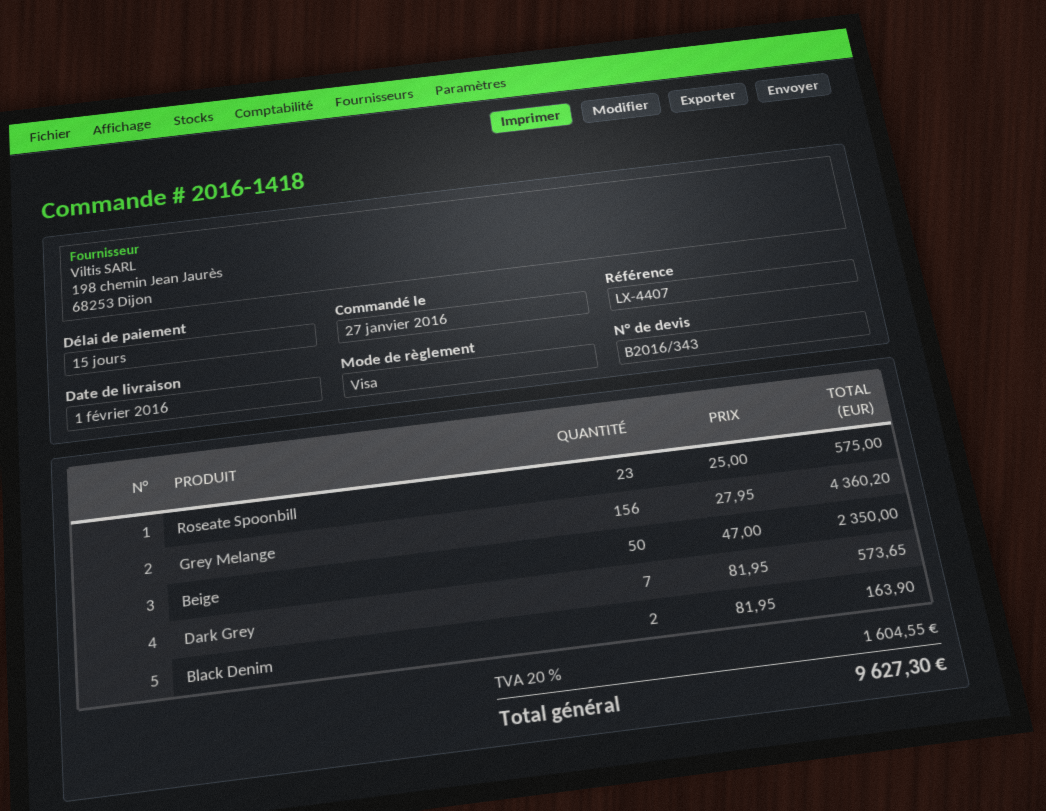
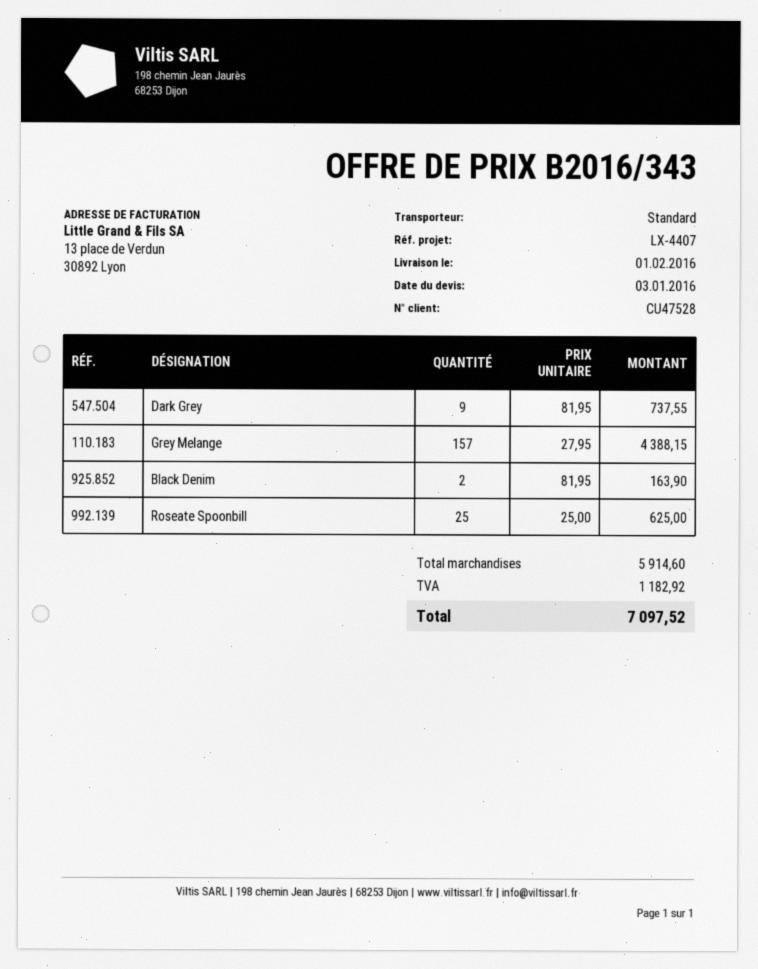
Roseate Spoonbill: 23 x 25.00 = 575.00 -> 25 x 25.00 = 625.00
Grey Melange: 156 x 27.95 = 4360.20 -> 157 x 27.95 = 4388.15
Beige: 50 x 47.00 = 2350.00 -> none
Dark Grey: 7 x 81.95 = 573.65 -> 9 x 81.95 = 737.55
tax: 1604.55 -> 1182.92
total: 9627.30 -> 7097.52

